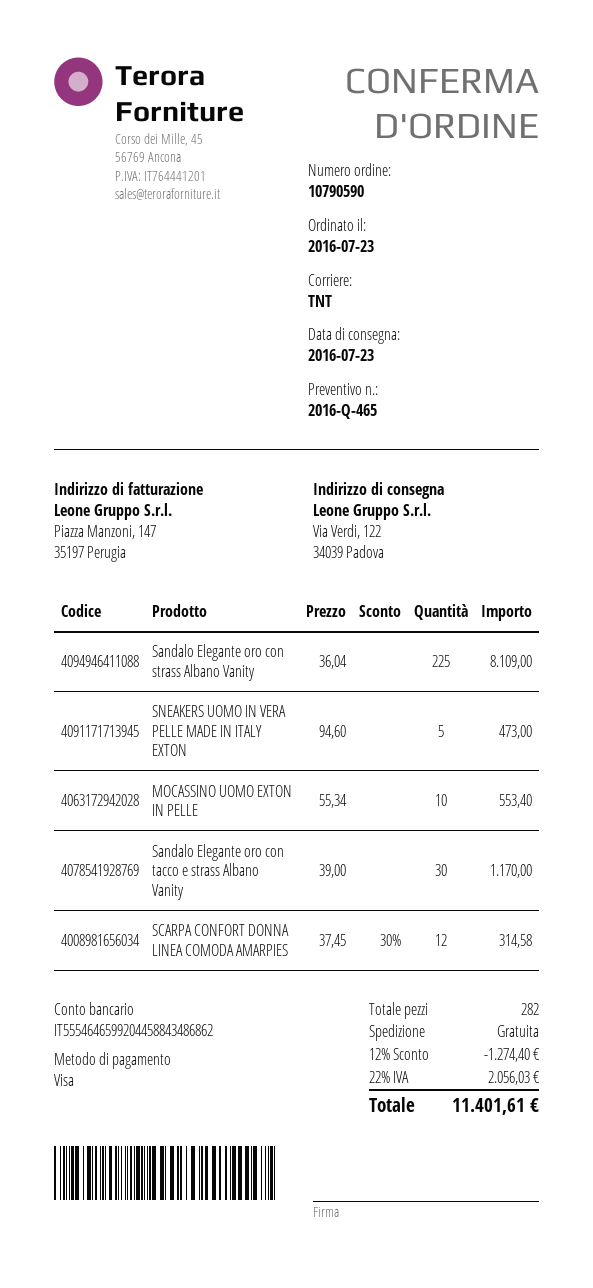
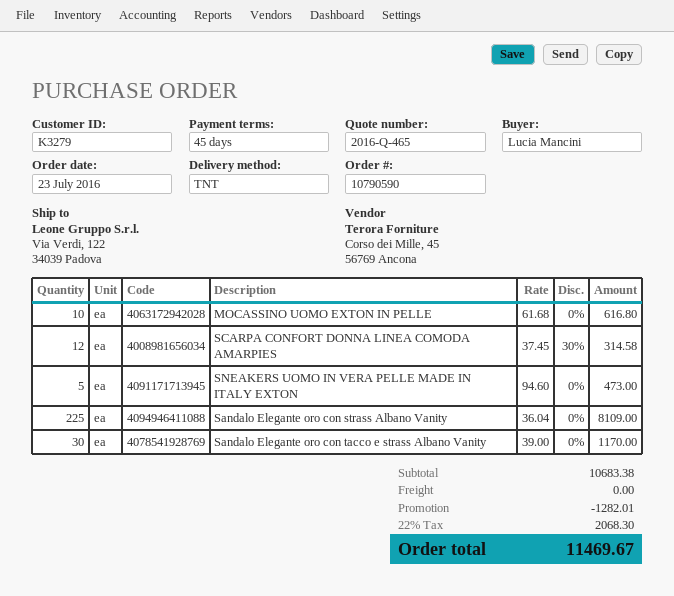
MOCASSINO UOMO EXTON IN PELLE: 10 x 55.34 = 553.40 -> 10 x 61.68 = 616.80
discount: 1274.40 -> 1282.01
tax: 22% = 2056.03 -> 22% = 2068.30
total: 11401.61 -> 11469.67

